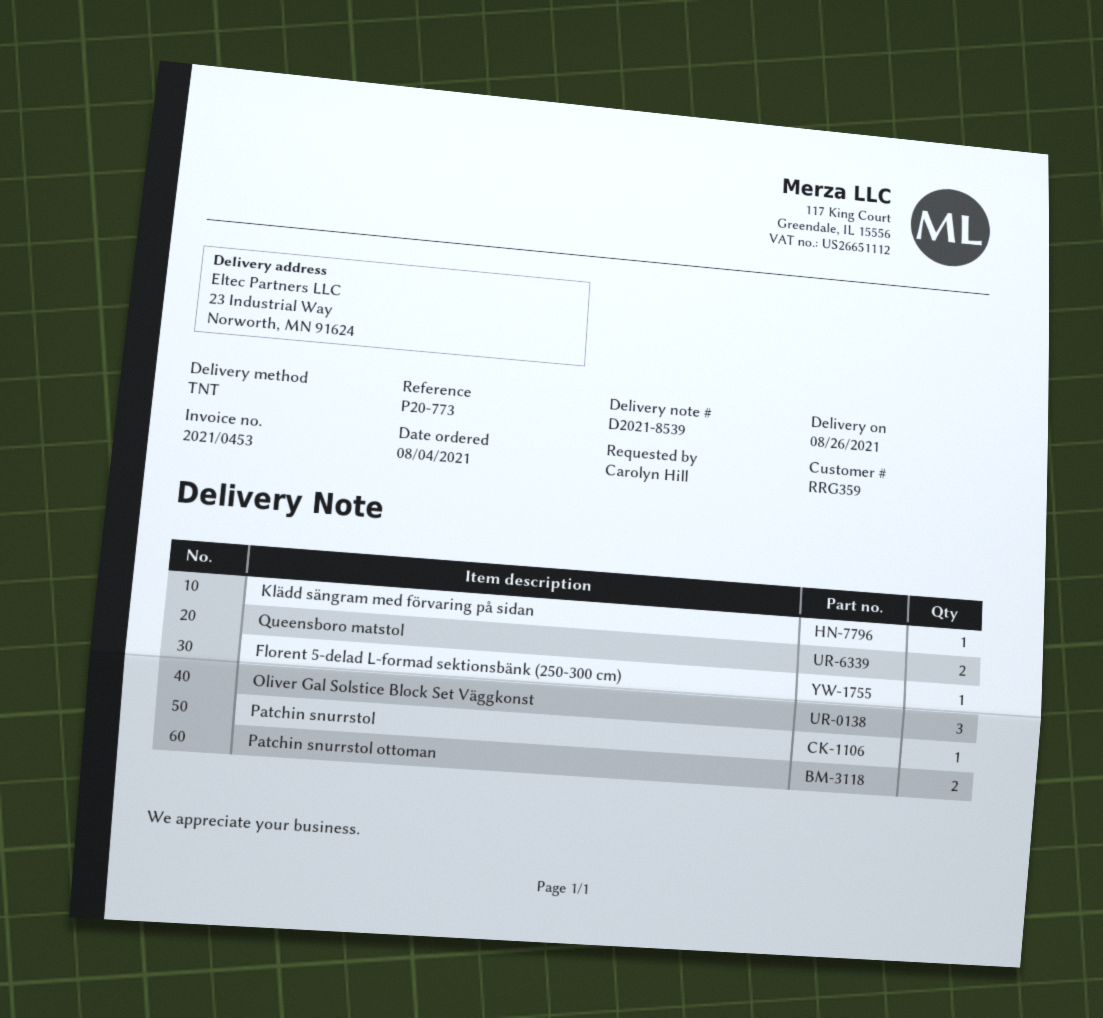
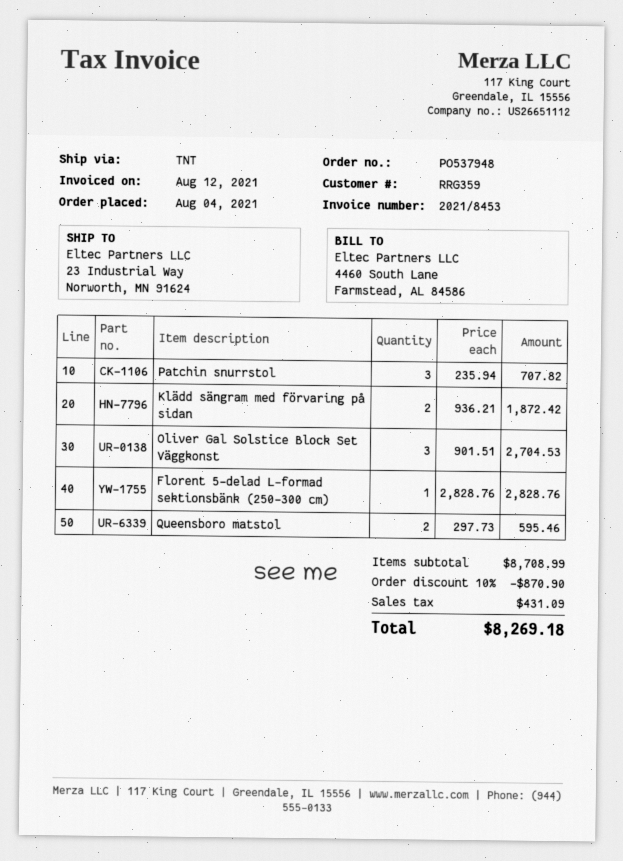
invoice number: 2021/0453 -> 2021/8453
Klädd sängram med förvaring på sidan: 1 -> 2
Patchin snurrstol: 1 -> 3
Patchin snurrstol ottoman: 2 -> none

